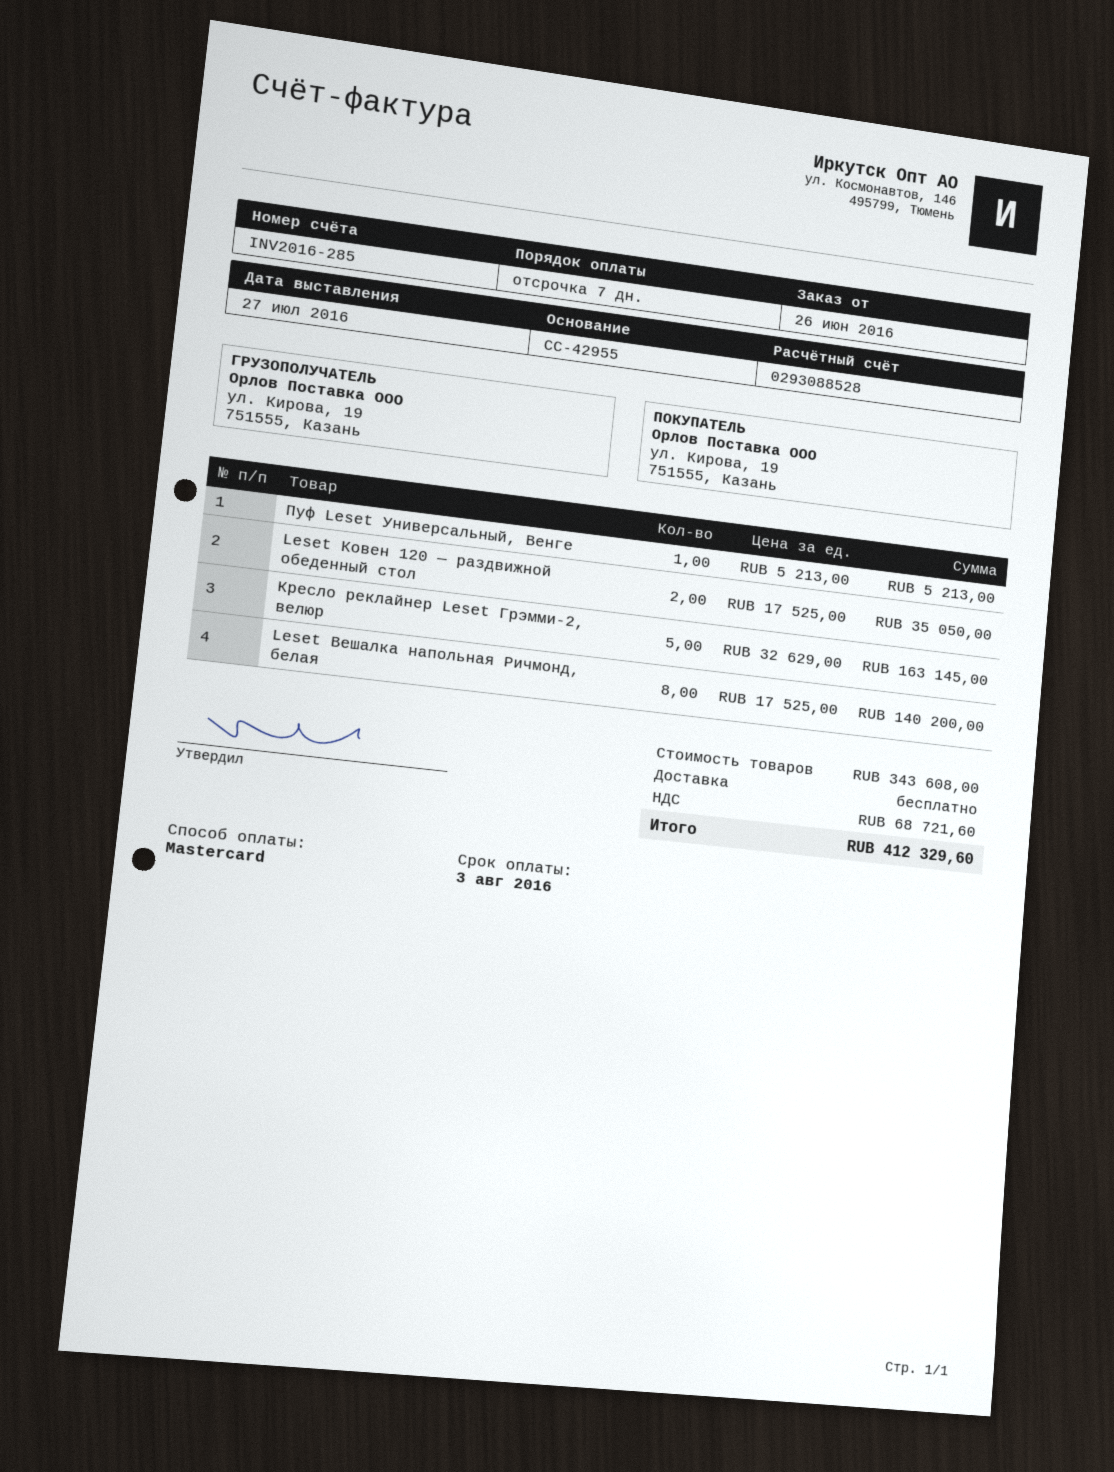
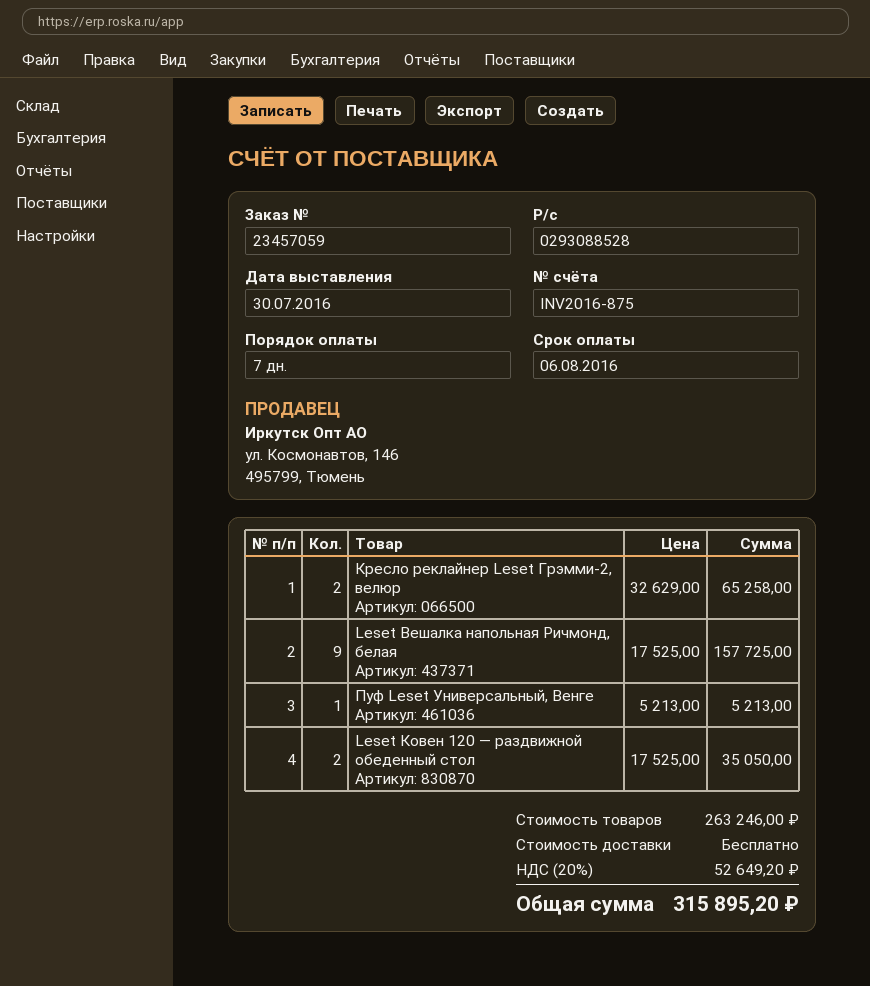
invoice number: INV2016-285 -> INV2016-875
invoice date: 2016-07-27 -> 2016-07-30
due date: 2016-08-03 -> 2016-08-06
Кресло реклайнер Leset Грэмми-2, велюр: 5 x 32629.00 = 163145.00 -> 2 x 32629.00 = 65258.00
Leset Вешалка напольная Ричмонд, белая: 8 x 17525.00 = 140200.00 -> 9 x 17525.00 = 157725.00
subtotal: 343608.00 -> 263246.00
tax: 68721.60 -> 52649.20
total: 412329.60 -> 315895.20

